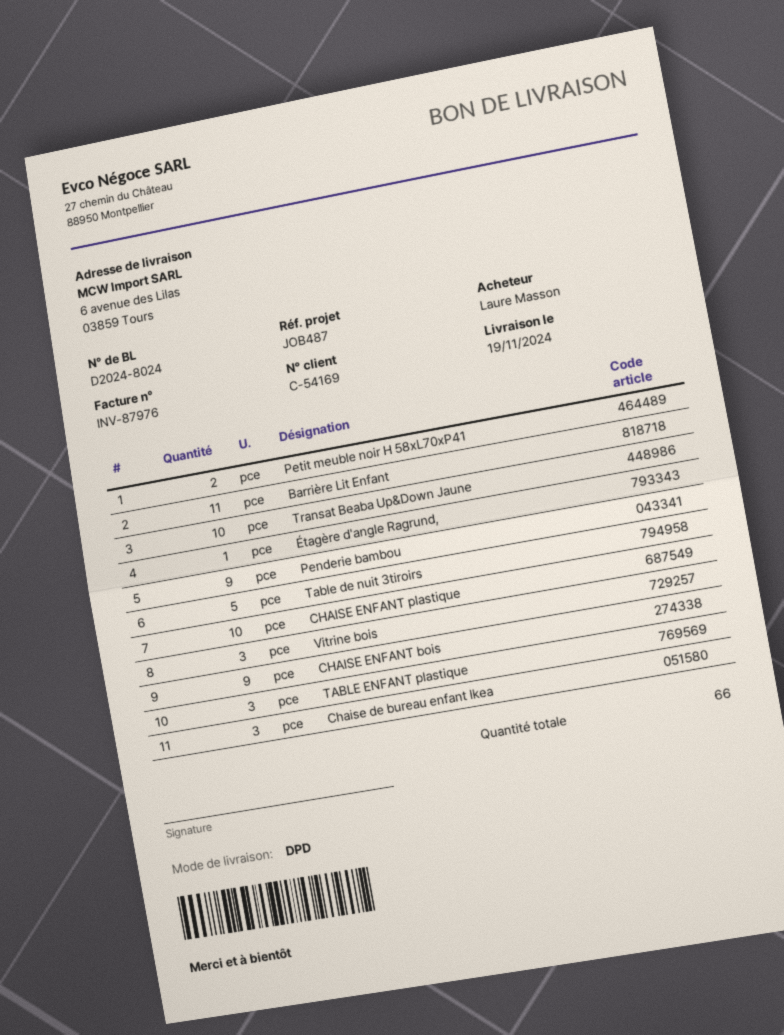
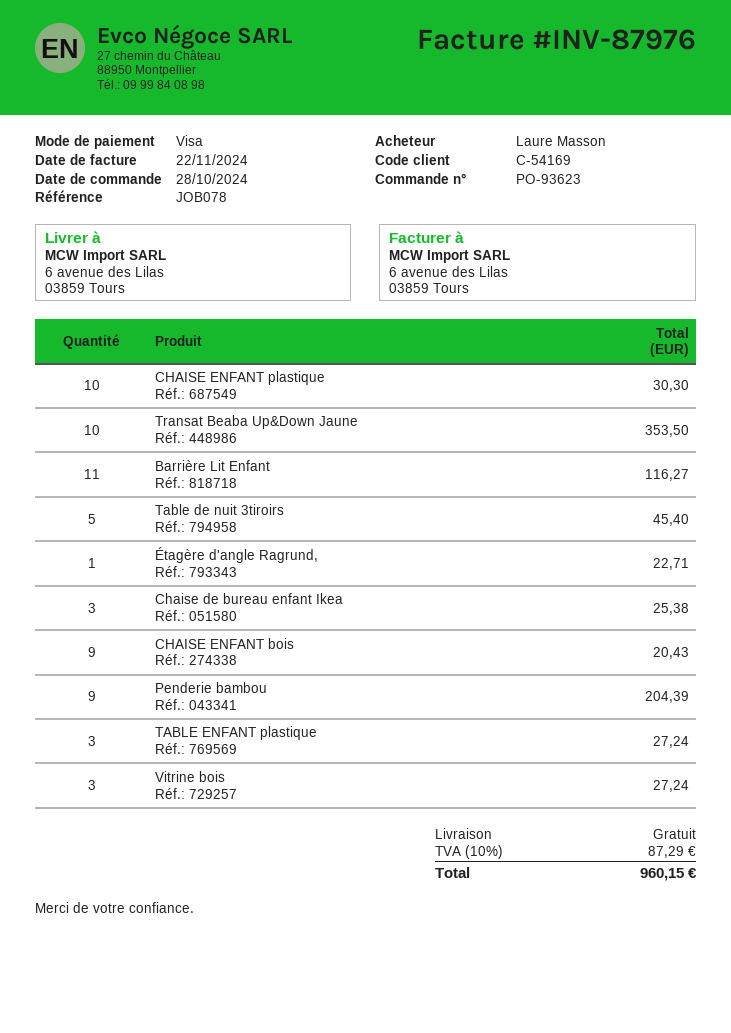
reference: JOB487 -> JOB078
Petit meuble noir H 58xL70xP41: 2 -> none

